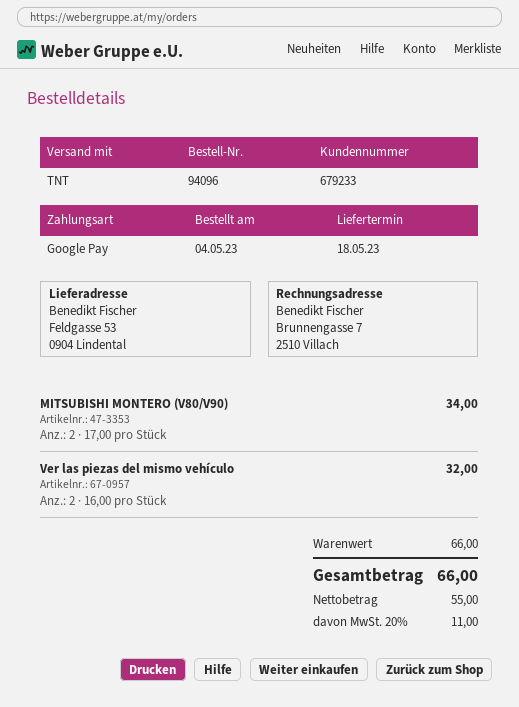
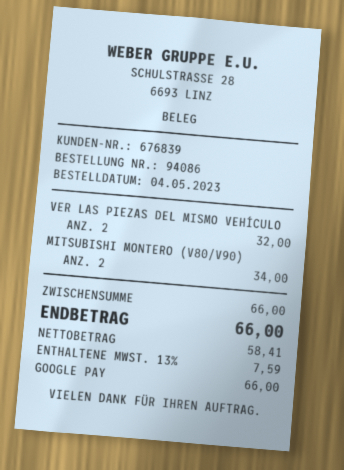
order number: 94096 -> 94086
customer number: 679233 -> 676839
net: 55.00 -> 58.41
tax: 20% = 11.00 -> 13% = 7.59

